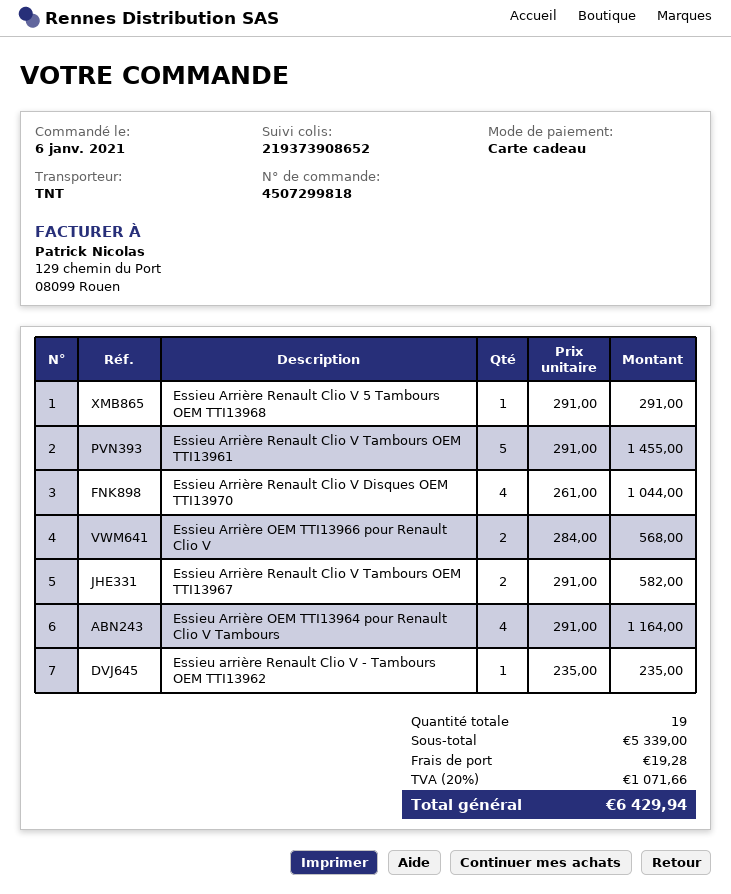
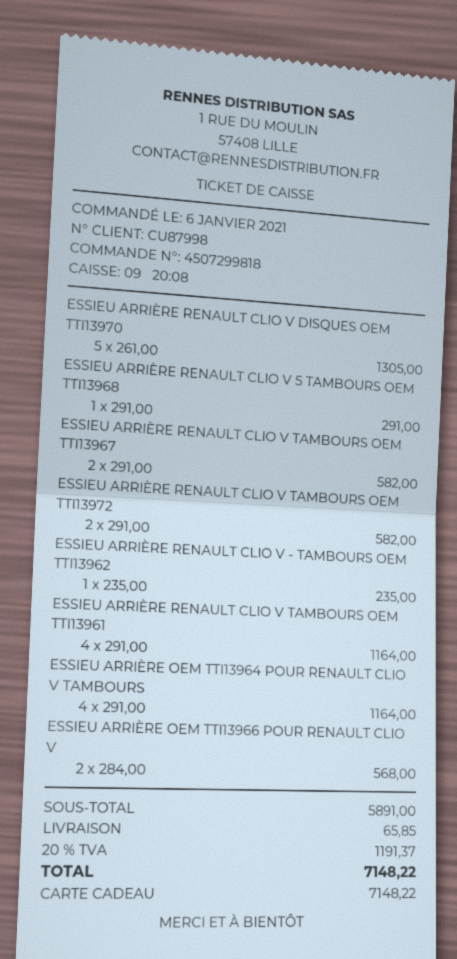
Essieu Arrière Renault Clio V Tambours OEM TTI13961: 5 x 291.00 = 1455.00 -> 4 x 291.00 = 1164.00
Essieu Arrière Renault Clio V Disques OEM TTI13970: 4 x 261.00 = 1044.00 -> 5 x 261.00 = 1305.00
ESSIEU ARRIÈRE RENAULT CLIO V TAMBOURS OEM TTI13972: none -> 2 x 291.00 = 582.00
subtotal: 5339.00 -> 5891.00
shipping: 19.28 -> 65.85
tax: 20% = 1071.66 -> 20% = 1191.37
total: 6429.94 -> 7148.22

